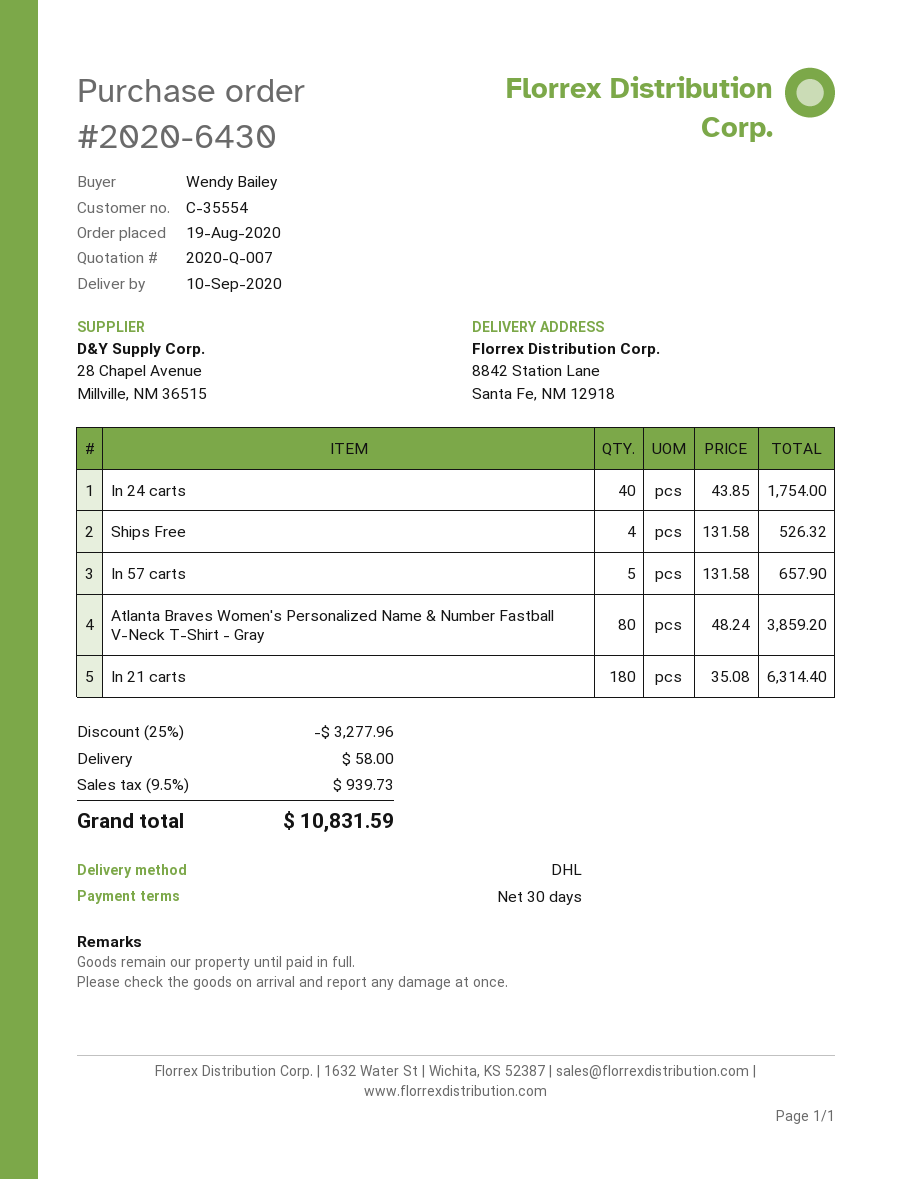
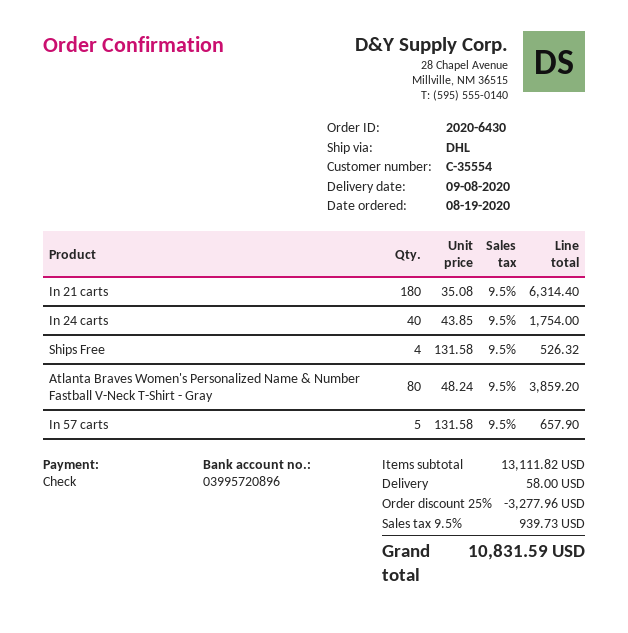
delivery date: 2020-09-10 -> 2020-09-08

